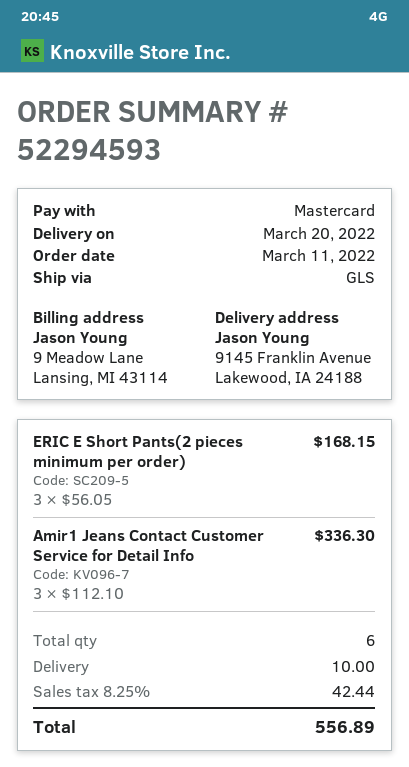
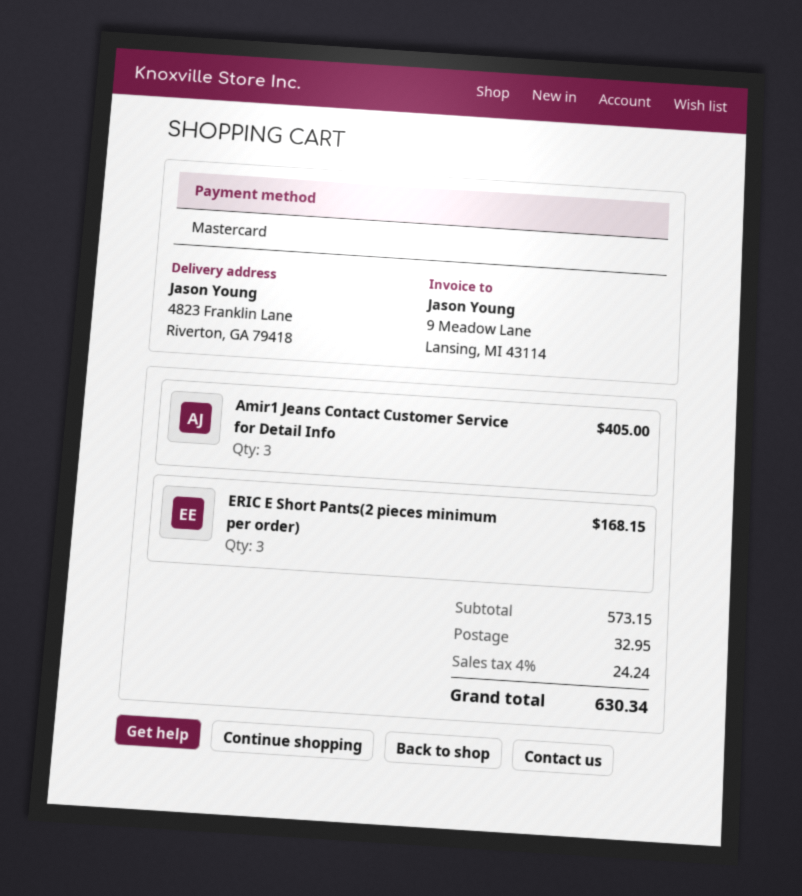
ship to: 9145 Franklin Avenue, Lakewood, IA 24188 -> 4823 Franklin Lane, Riverton, GA 79418
Amir1 Jeans Contact Customer Service for Detail Info: 3 for 336.30 -> 3 for 405.00
shipping: 10.00 -> 32.95
tax: 8.25% = 42.44 -> 4% = 24.24
total: 556.89 -> 630.34

